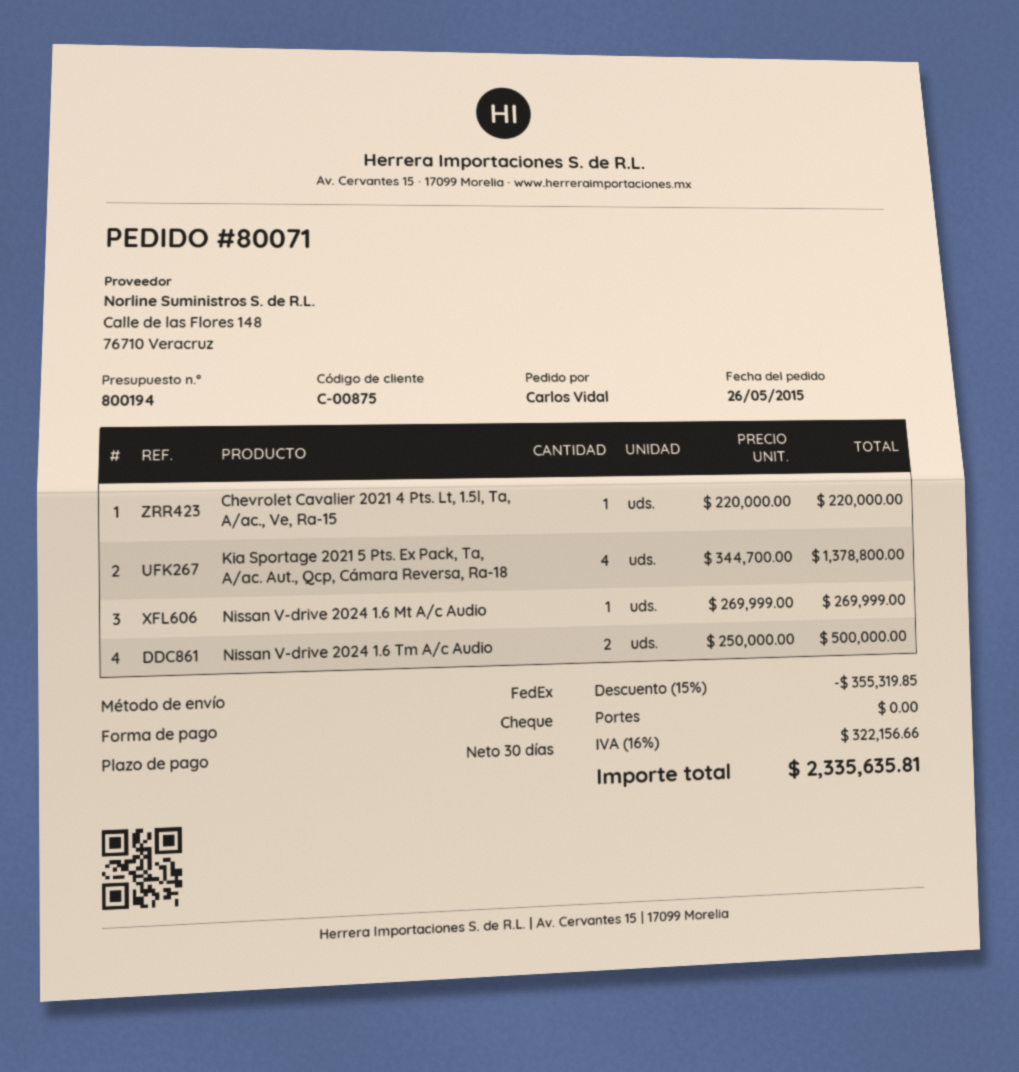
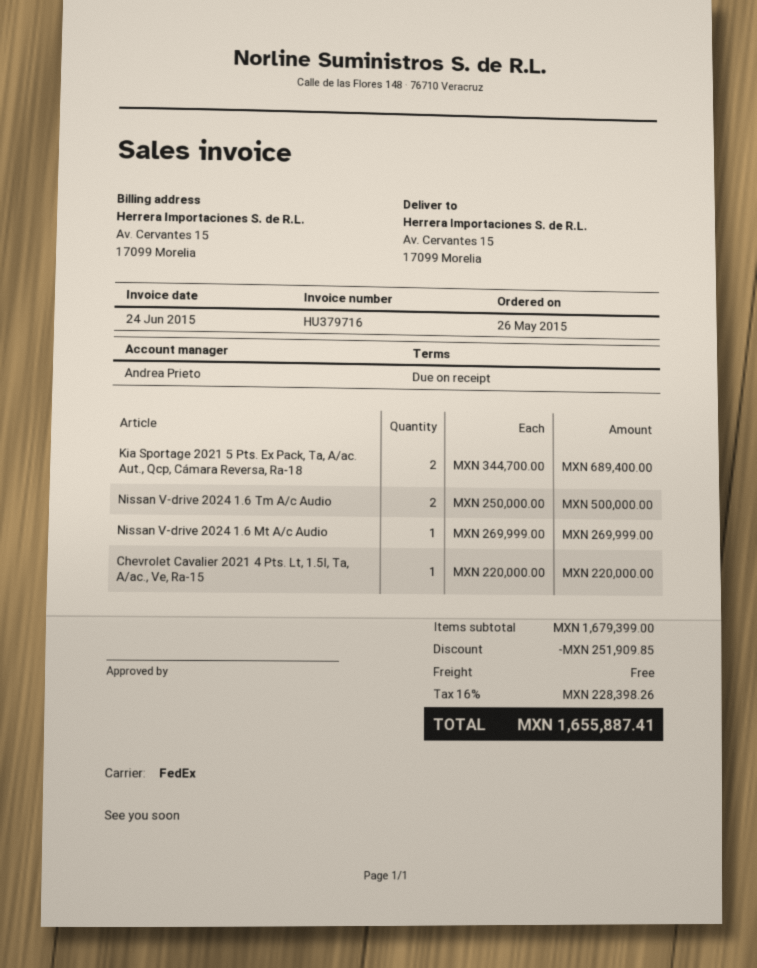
payment terms: 30 days -> on receipt
Kia Sportage 2021 5 Pts. Ex Pack, Ta, A/ac. Aut., Qcp, Cámara Reversa, Ra-18: 4 x 344700.00 = 1378800.00 -> 2 x 344700.00 = 689400.00
discount: 355319.85 -> 251909.85
tax: 16% = 322156.66 -> 16% = 228398.26
total: 2335635.81 -> 1655887.41

